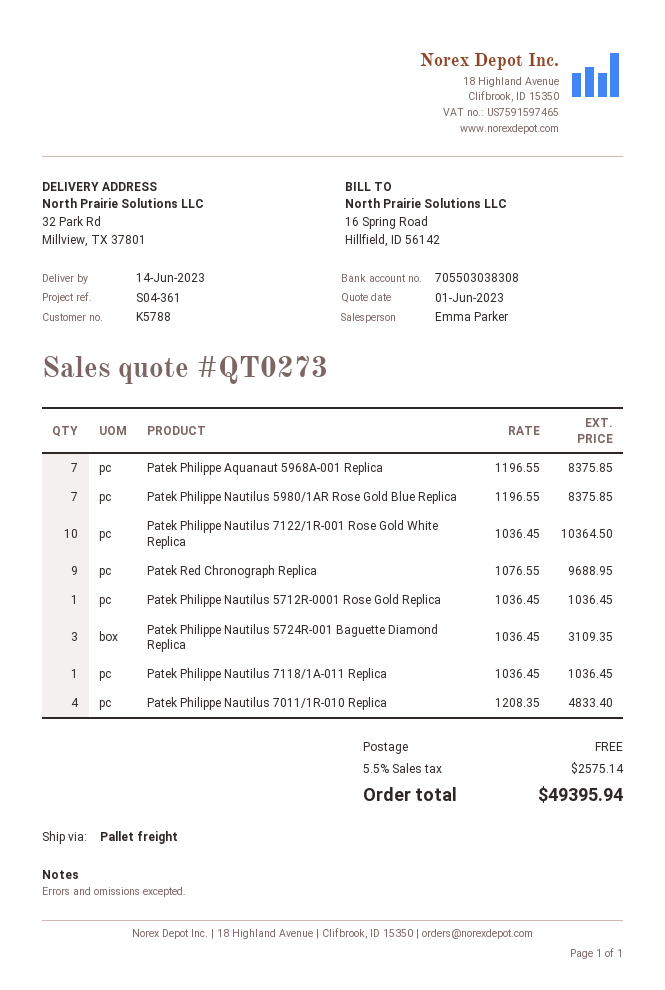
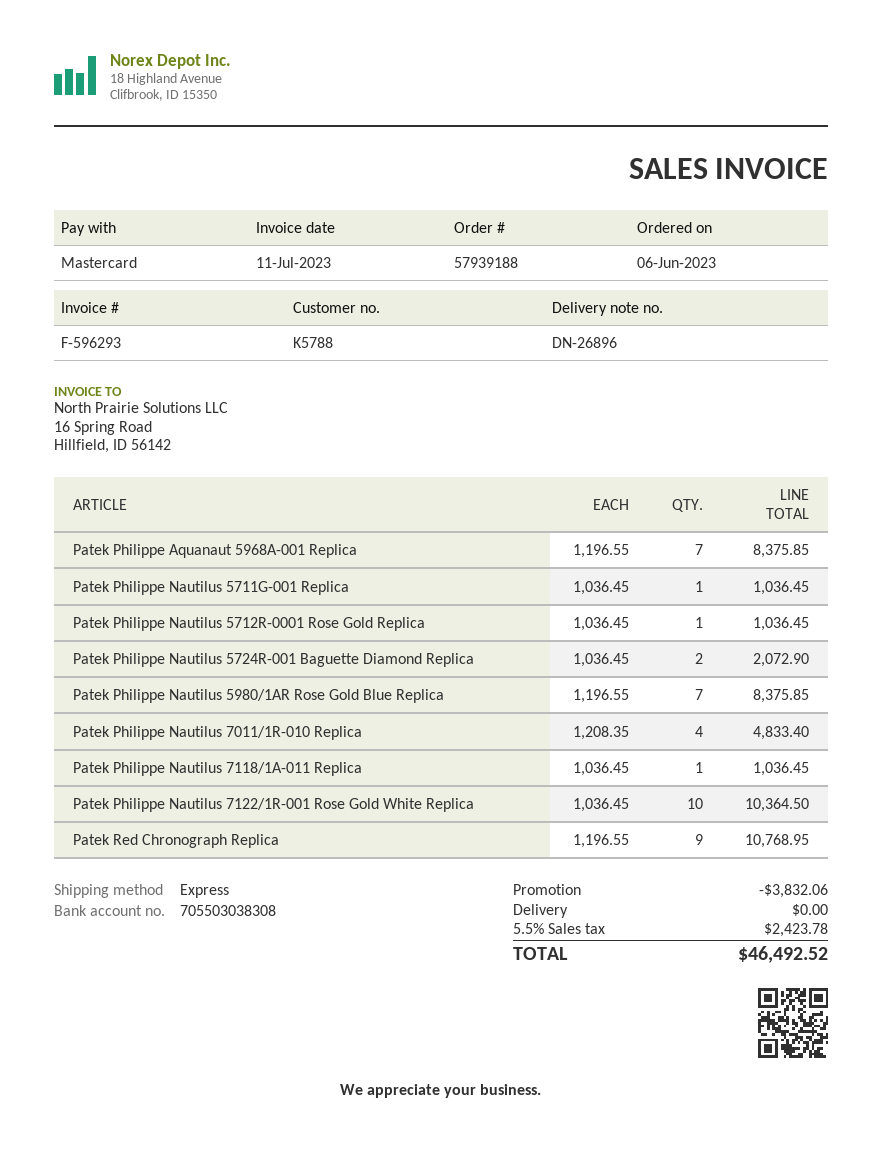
shipping method: pallet freight -> express
Patek Red Chronograph Replica: 9 x 1076.55 = 9688.95 -> 9 x 1196.55 = 10768.95
Patek Philippe Nautilus 5724R-001 Baguette Diamond Replica: 3 x 1036.45 = 3109.35 -> 2 x 1036.45 = 2072.90
Patek Philippe Nautilus 5711G-001 Replica: none -> 1 x 1036.45 = 1036.45
discount: none -> 3832.06
tax: 5.5% = 2575.14 -> 5.5% = 2423.78
total: 49395.94 -> 46492.52

